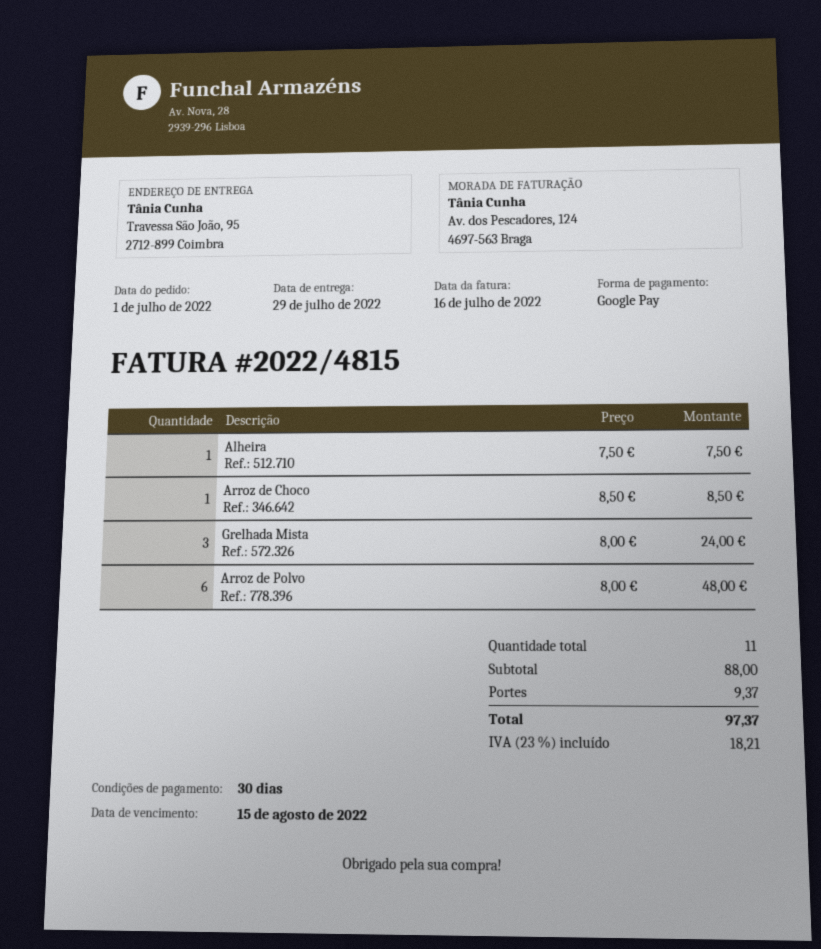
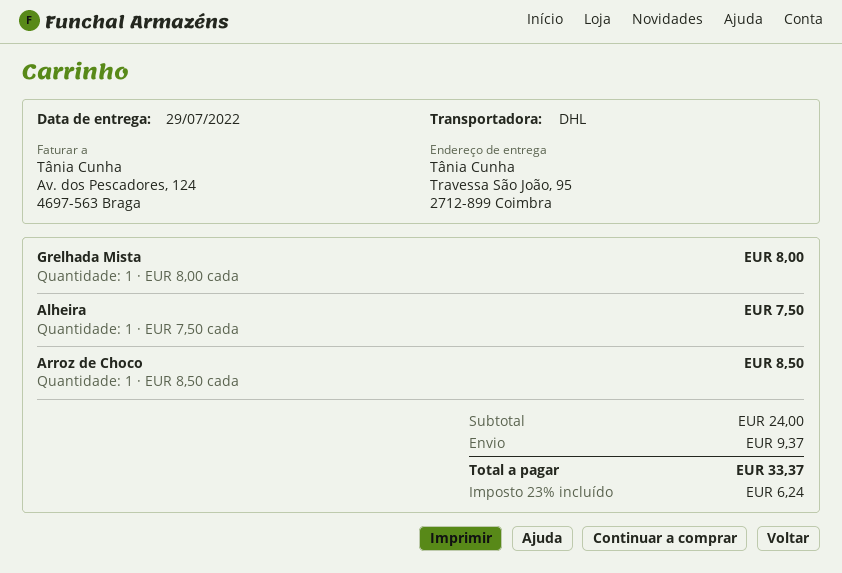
Grelhada Mista: 3 x 8.00 = 24.00 -> 1 x 8.00 = 8.00
Arroz de Polvo: 6 x 8.00 = 48.00 -> none
subtotal: 88.00 -> 24.00
tax: 23% = 18.21 -> 23% = 6.24
total: 97.37 -> 33.37

